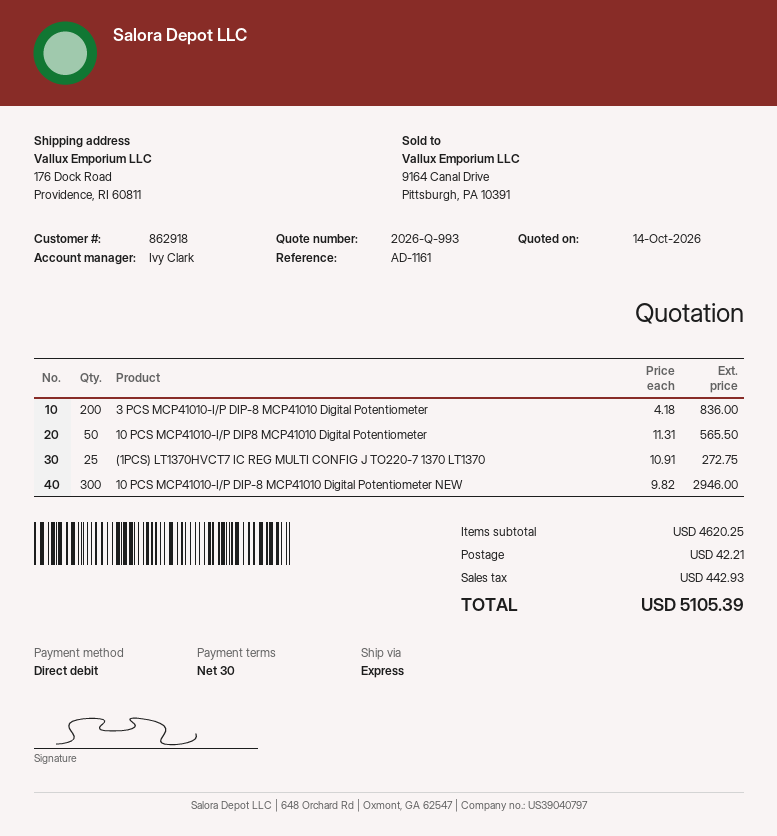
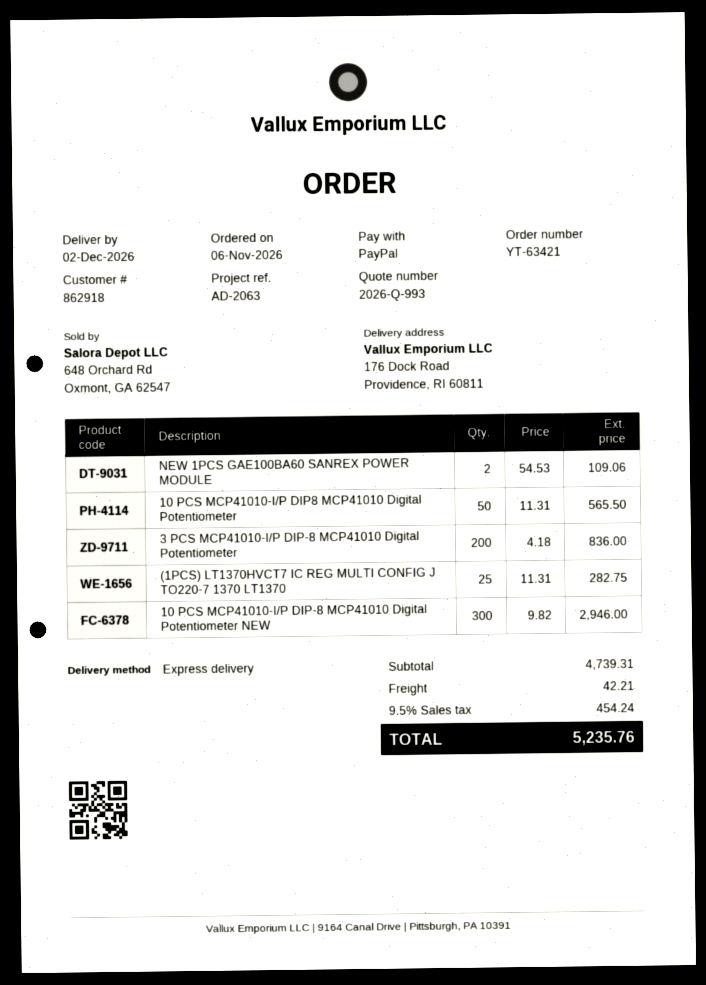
reference: AD-1161 -> AD-2063
payment method: direct debit -> PayPal
(1PCS) LT1370HVCT7 IC REG MULTI CONFIG J TO220-7 1370 LT1370: 25 x 10.91 = 272.75 -> 25 x 11.31 = 282.75
NEW 1PCS GAE100BA60 SANREX POWER MODULE: none -> 2 x 54.53 = 109.06
subtotal: 4620.25 -> 4739.31
tax: 442.93 -> 454.24
total: 5105.39 -> 5235.76

